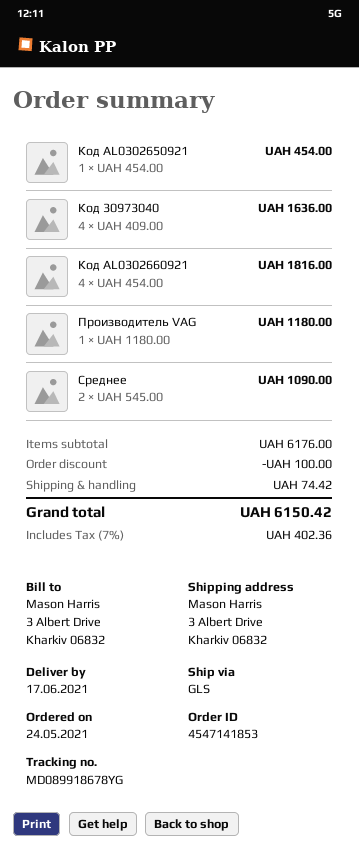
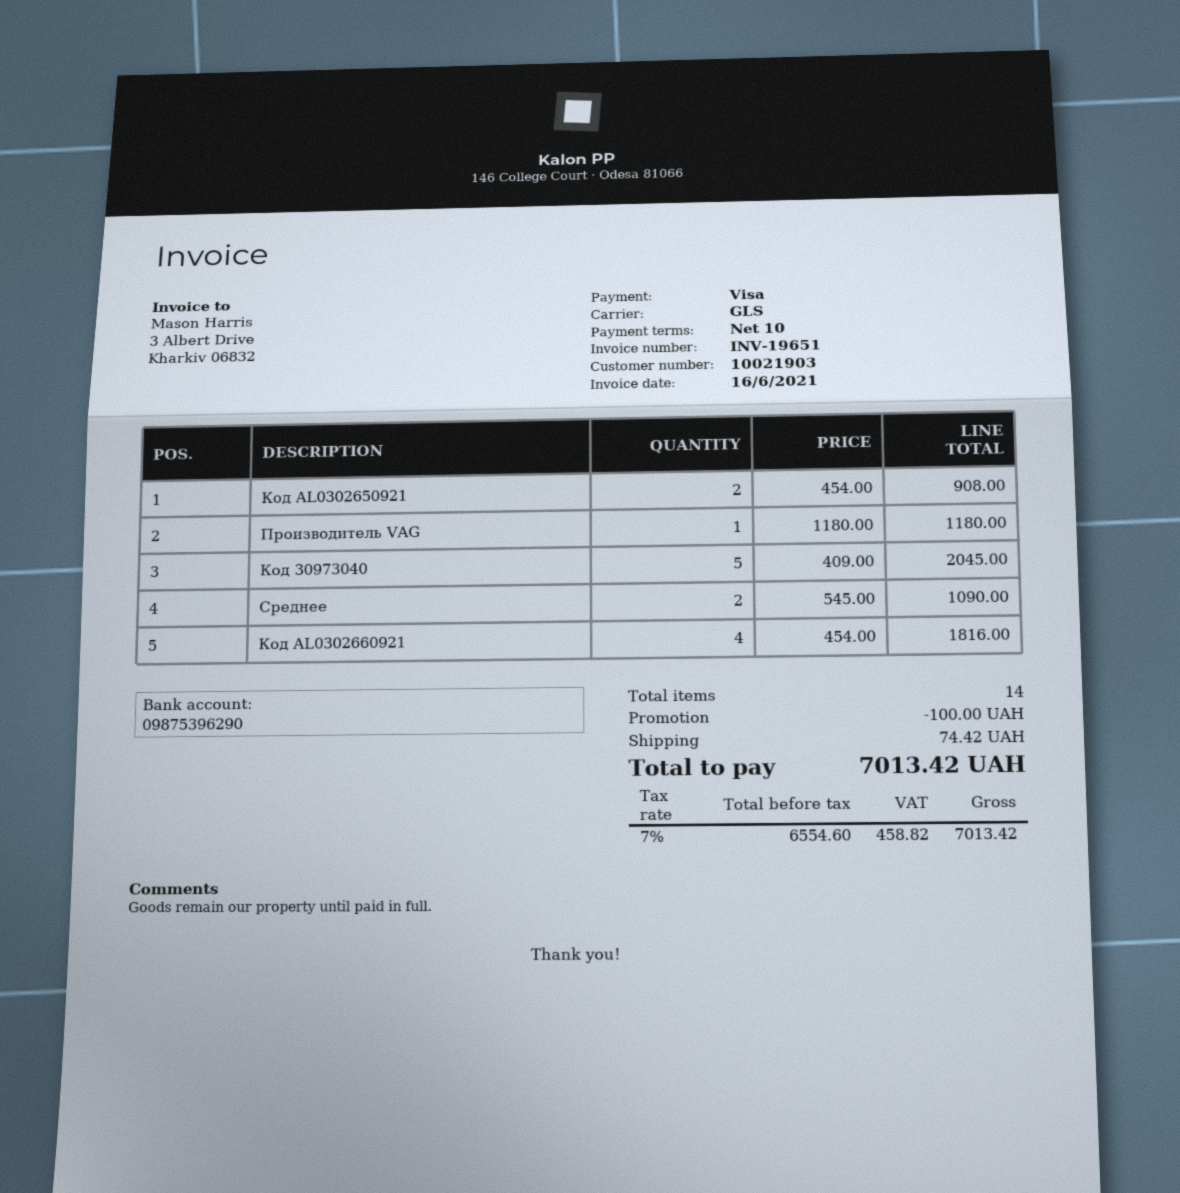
Код AL0302650921: 1 x 454.00 = 454.00 -> 2 x 454.00 = 908.00
Код 30973040: 4 x 409.00 = 1636.00 -> 5 x 409.00 = 2045.00
tax: 7% = 402.36 -> 7% = 458.82
total: 6150.42 -> 7013.42

